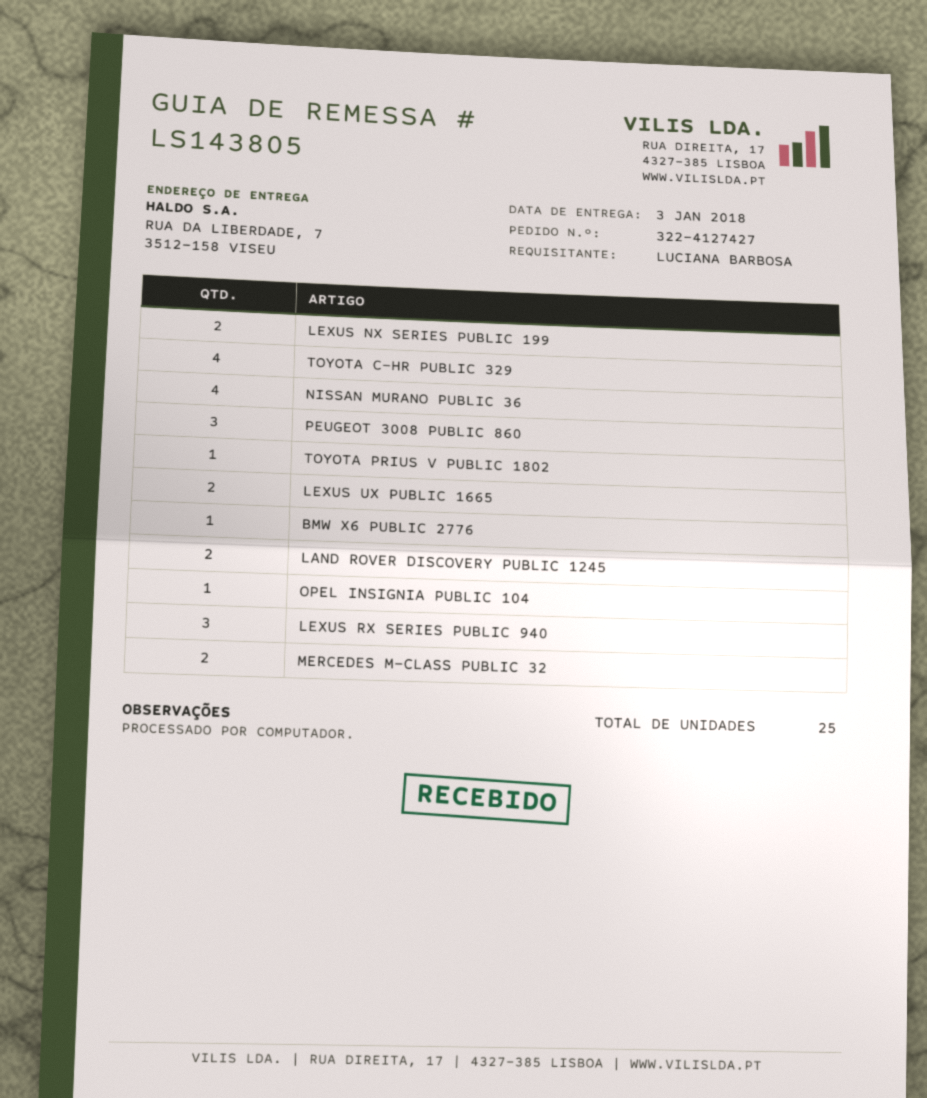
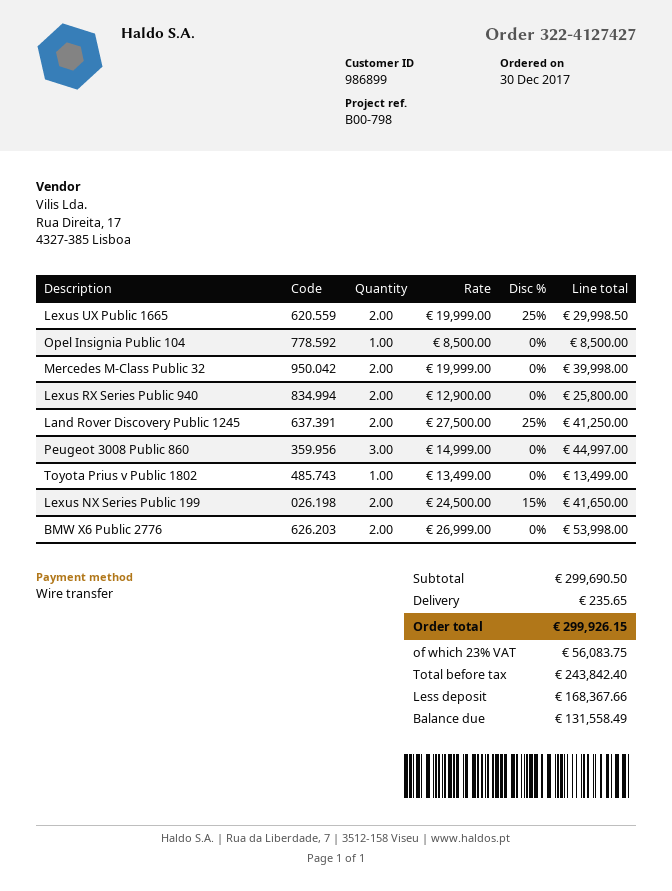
TOYOTA C-HR PUBLIC 329: 4 -> none
NISSAN MURANO PUBLIC 36: 4 -> none
BMW X6 PUBLIC 2776: 1 -> 2
LEXUS RX SERIES PUBLIC 940: 3 -> 2

